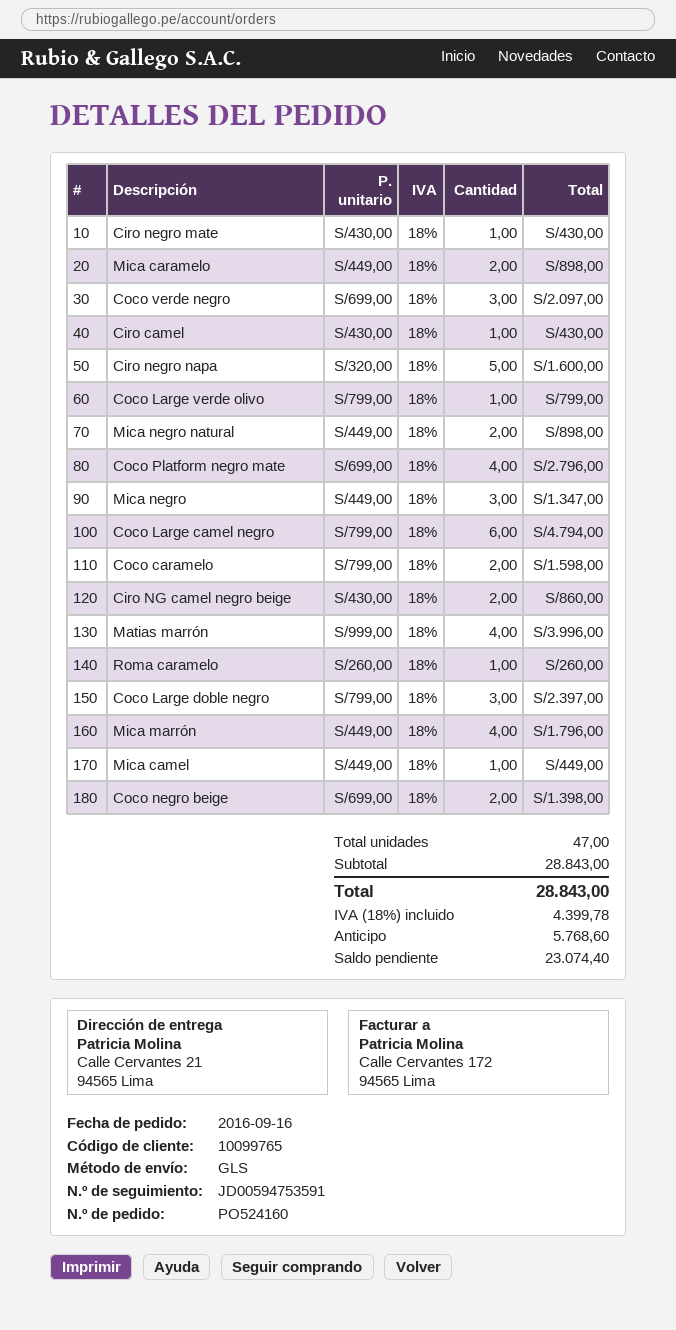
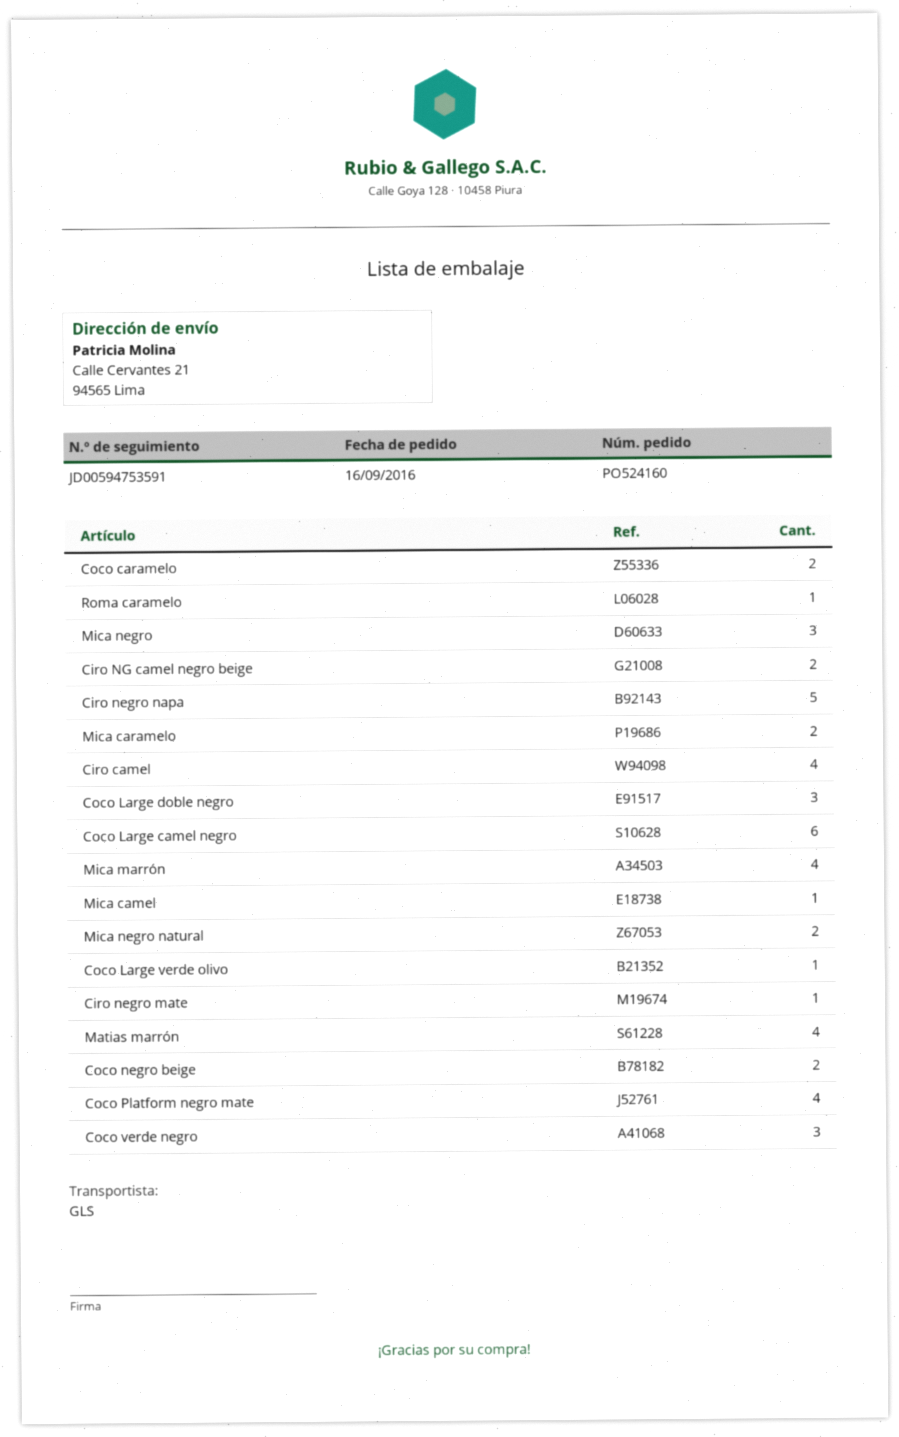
Ciro camel: 1 -> 4

